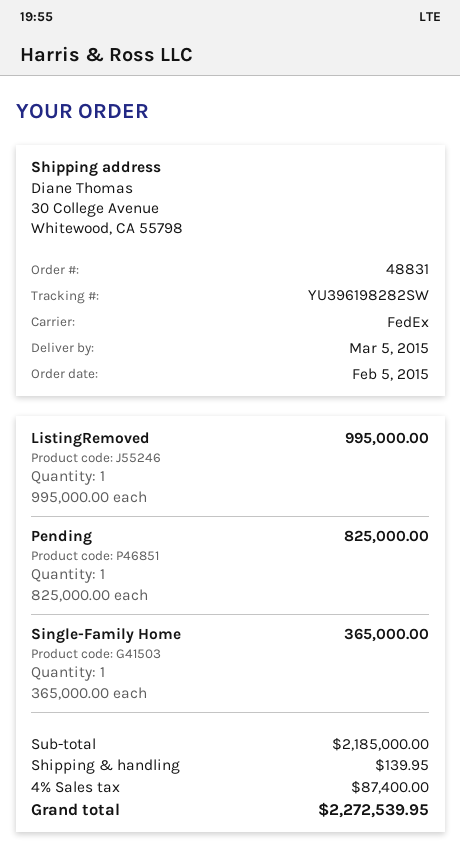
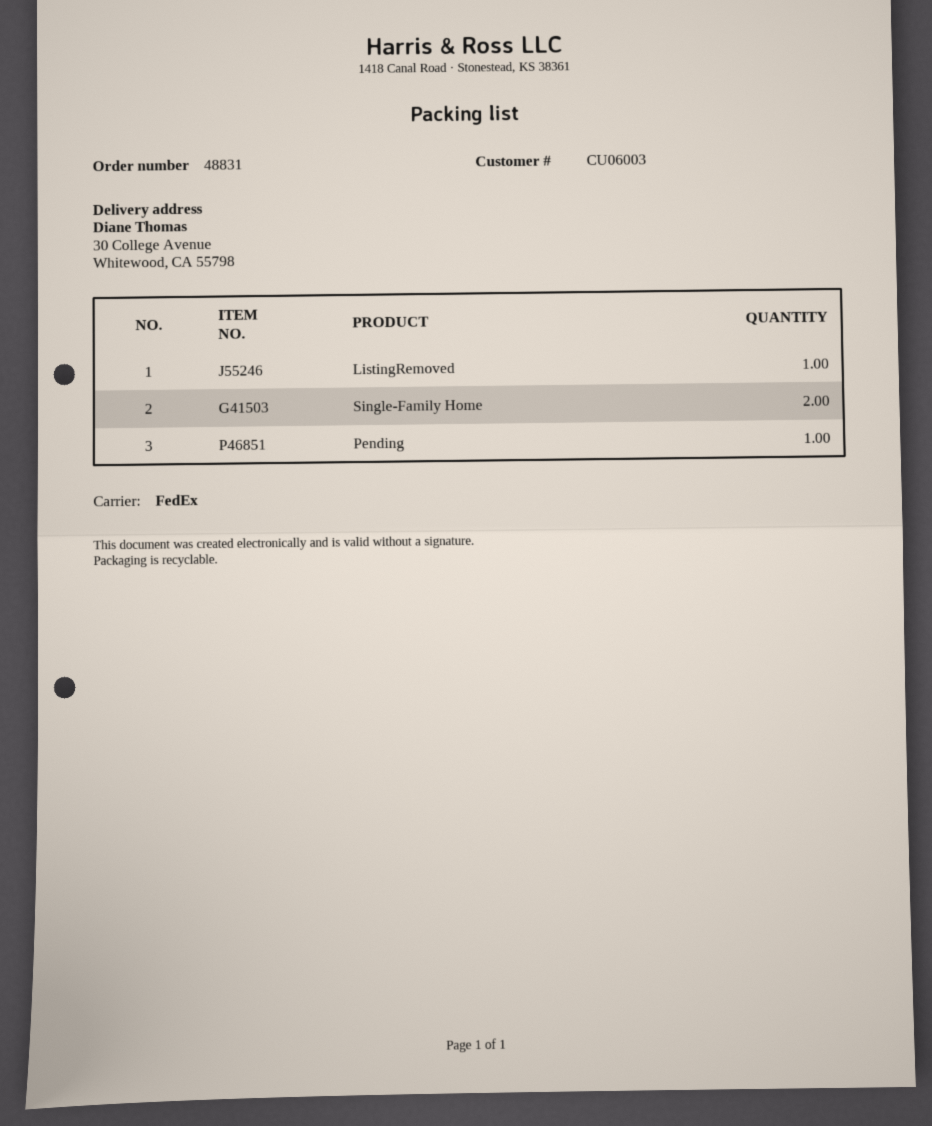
Single-Family Home: 1 -> 2

